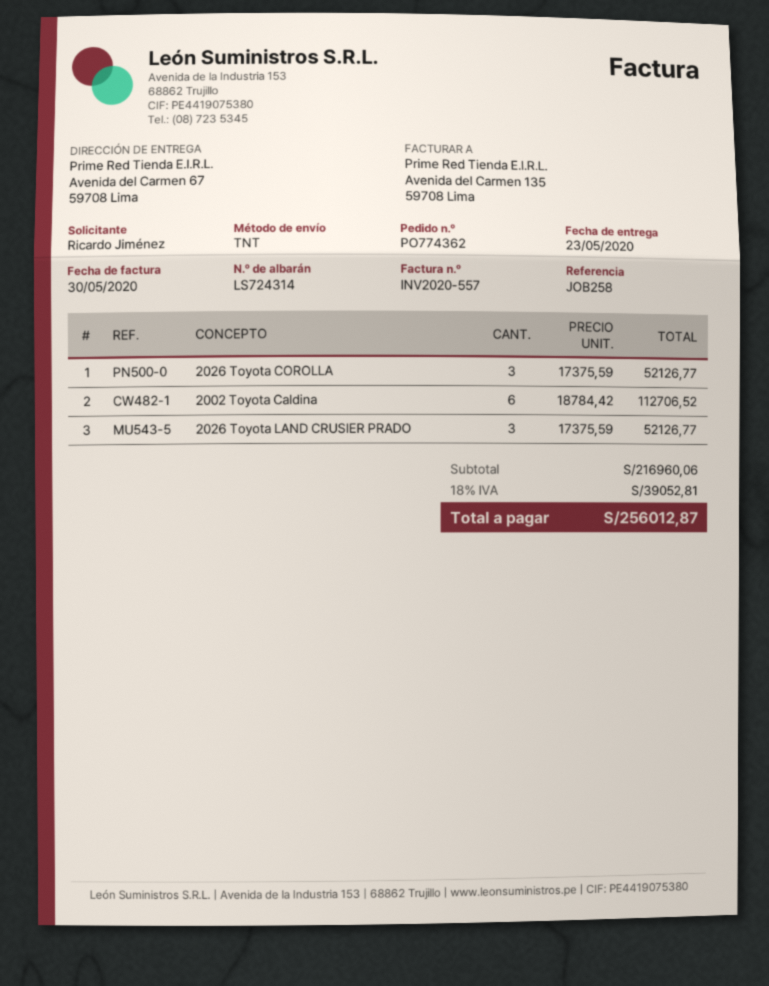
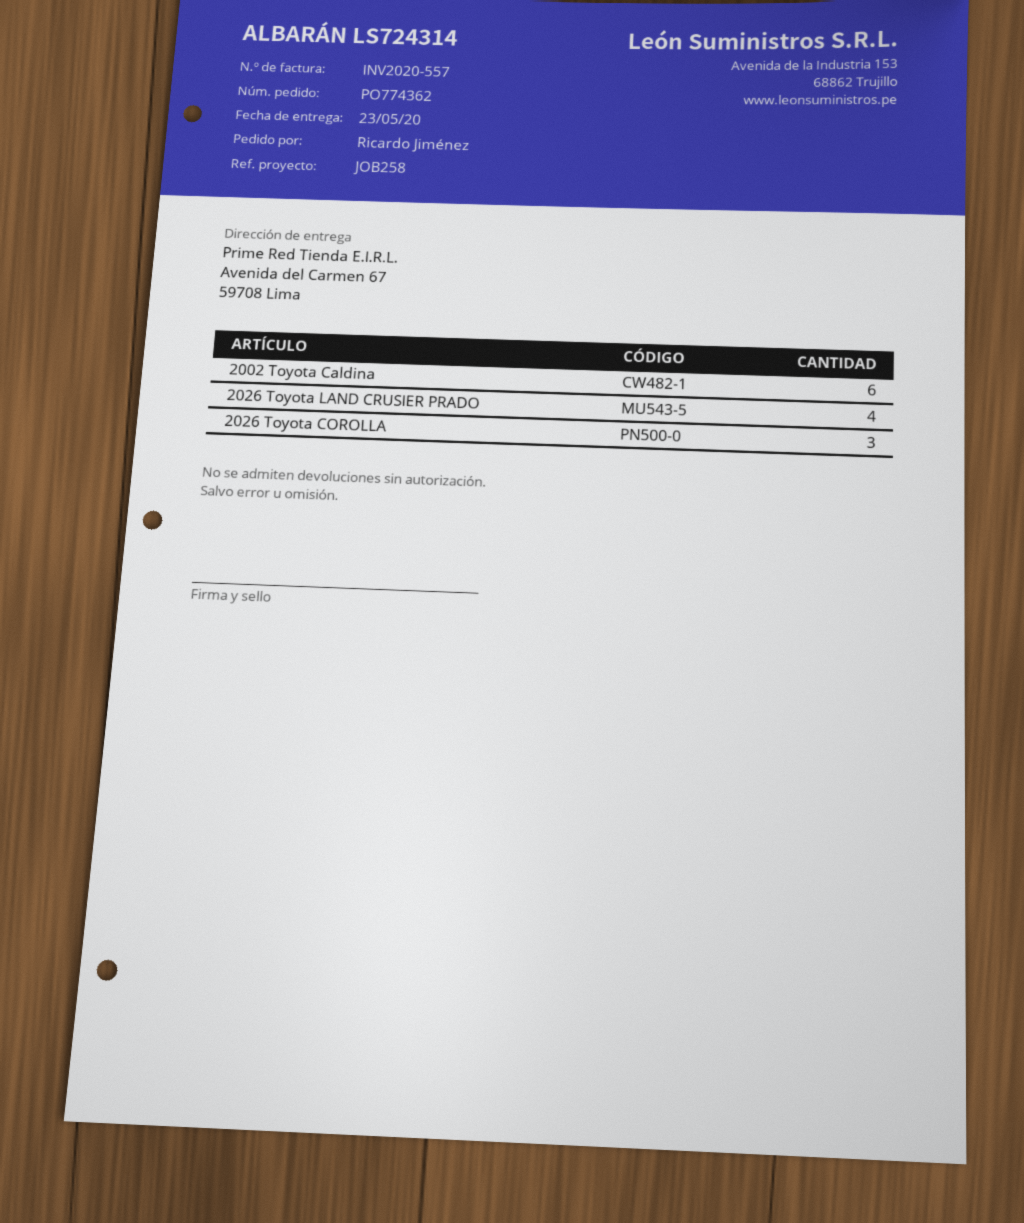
2026 Toyota LAND CRUSIER PRADO: 3 -> 4

